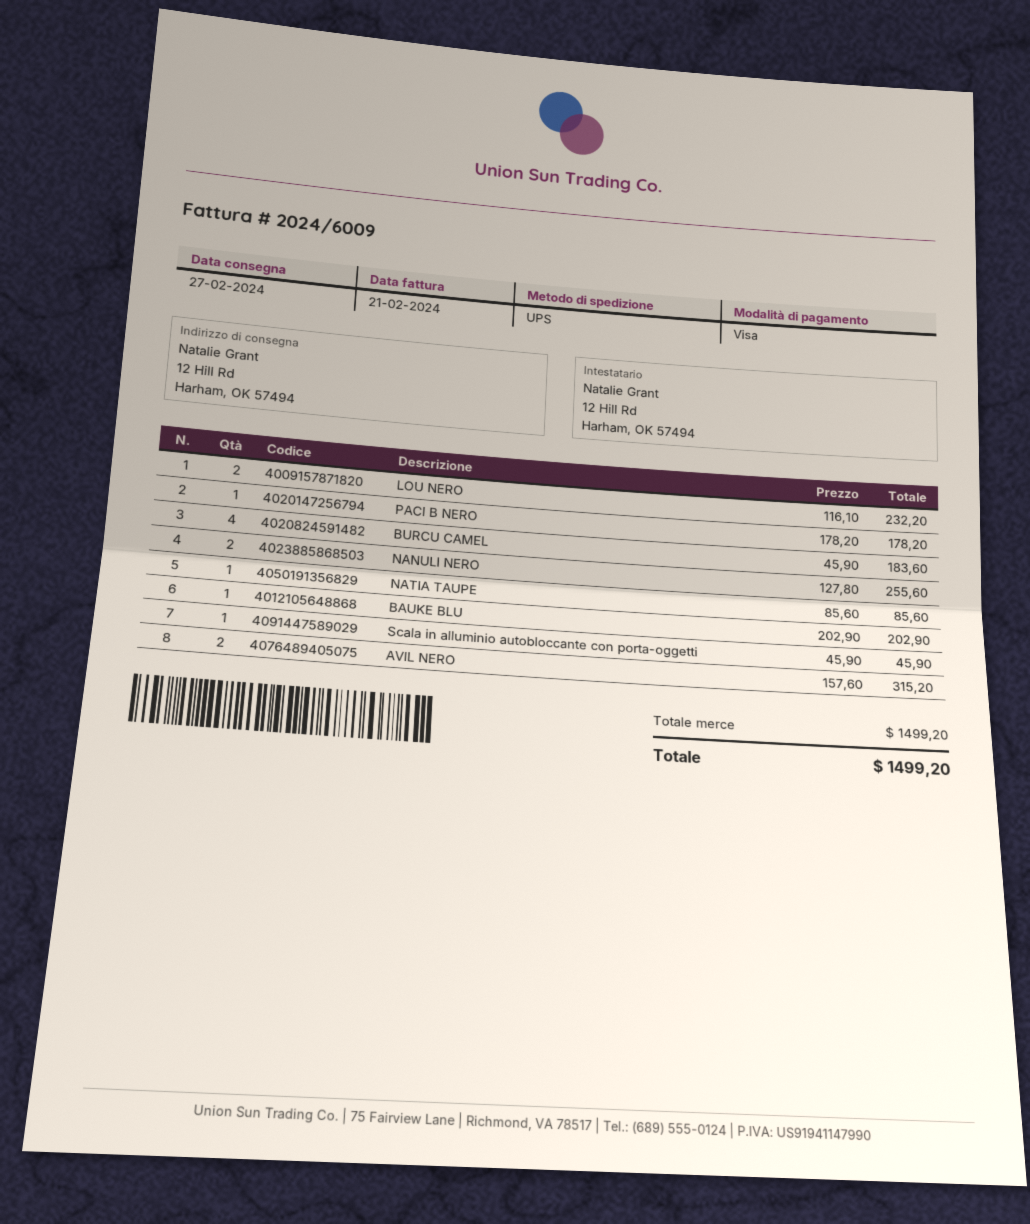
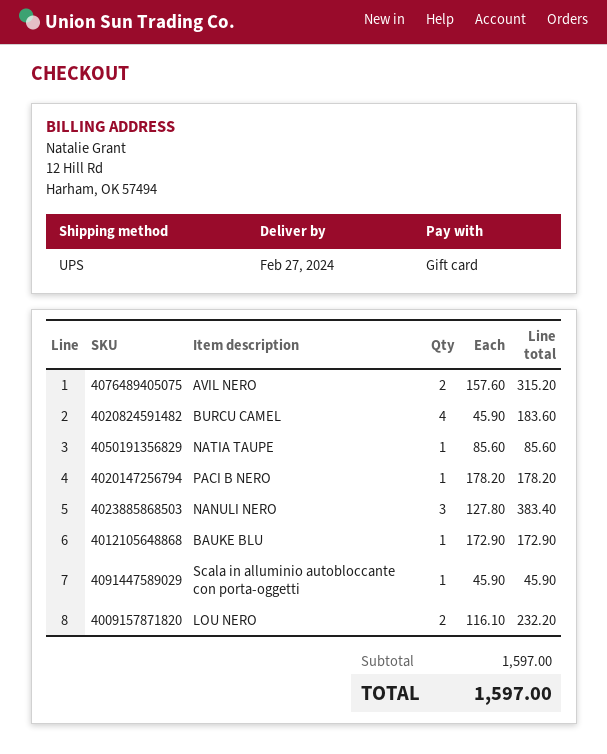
payment method: Visa -> gift card
NANULI NERO: 2 x 127.80 = 255.60 -> 3 x 127.80 = 383.40
BAUKE BLU: 1 x 202.90 = 202.90 -> 1 x 172.90 = 172.90
subtotal: 1499.20 -> 1597.00
total: 1499.20 -> 1597.00

